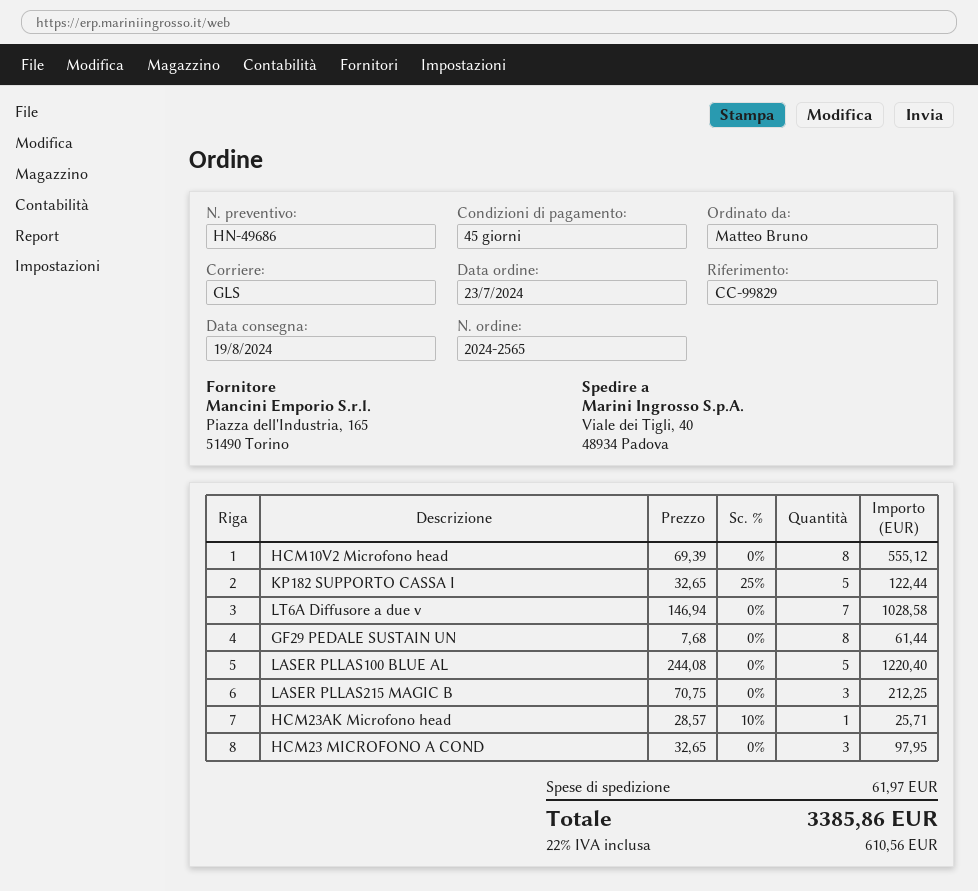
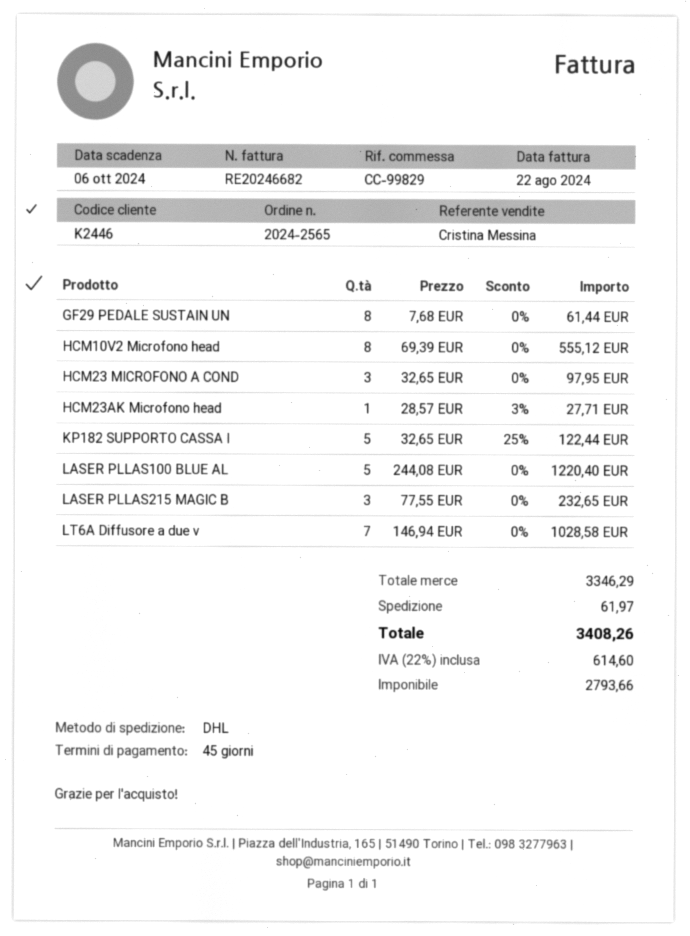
shipping method: GLS -> DHL
LASER PLLAS215 MAGIC B: 3 x 70.75 = 212.25 -> 3 x 77.55 = 232.65
HCM23AK Microfono head: 1 x 28.57 - 10% = 25.71 -> 1 x 28.57 - 3% = 27.71
tax: 22% = 610.56 -> 22% = 614.60
total: 3385.86 -> 3408.26

